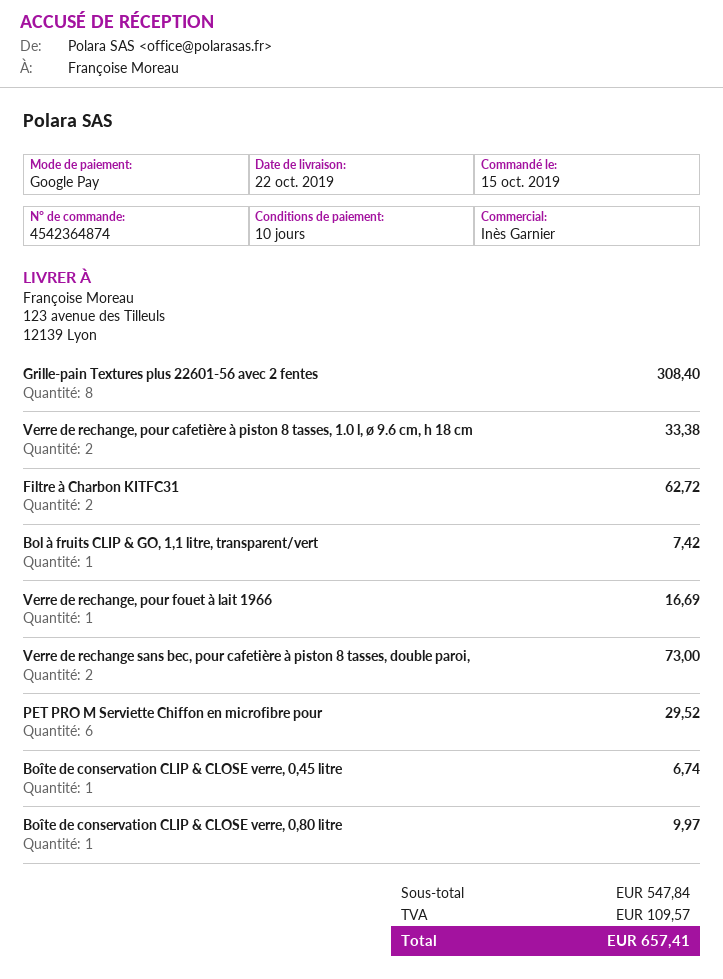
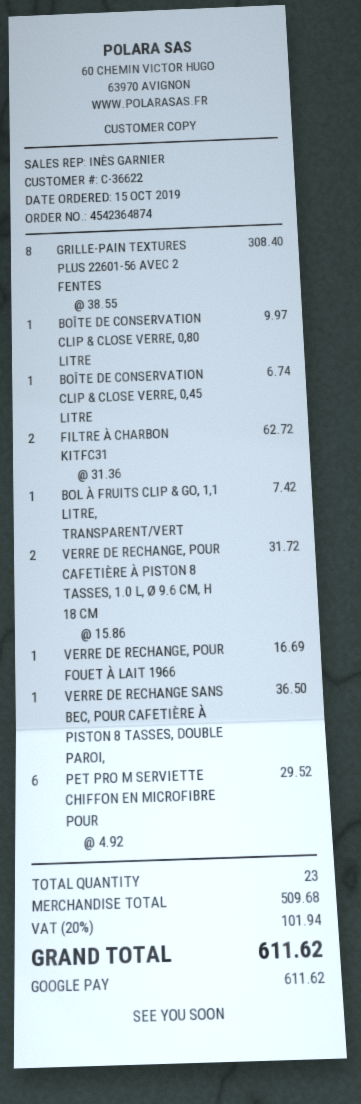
Verre de rechange, pour cafetière à piston 8 tasses, 1.0 l, ø 9.6 cm, h 18 cm: 2 for 33.38 -> 2 for 31.72
Verre de rechange sans bec, pour cafetière à piston 8 tasses, double paroi,: 2 for 73.00 -> 1 for 36.50
subtotal: 547.84 -> 509.68
tax: 109.57 -> 101.94
total: 657.41 -> 611.62

